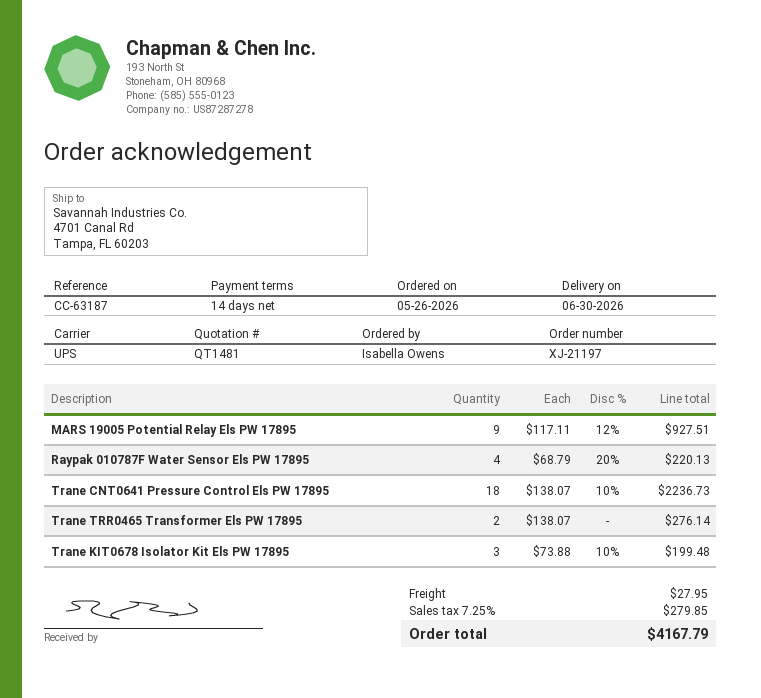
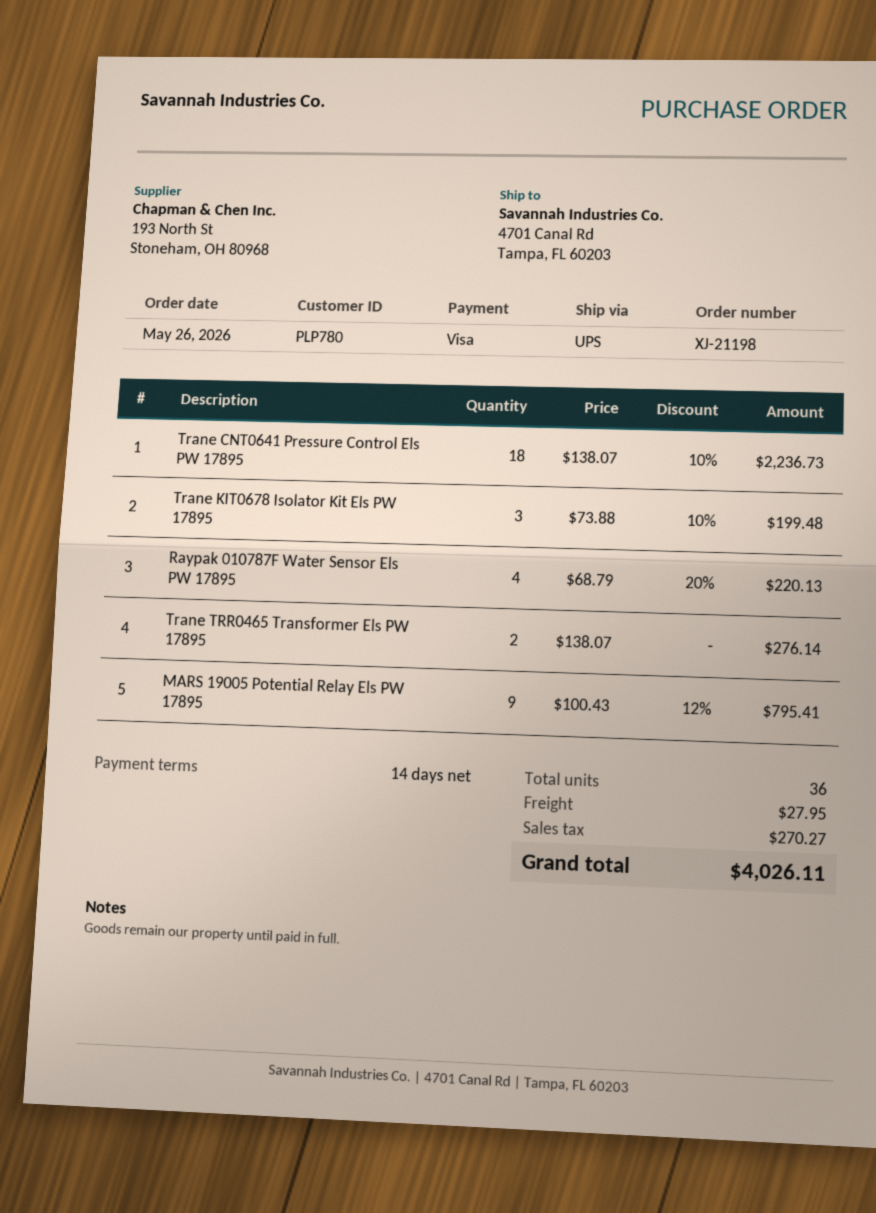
order number: XJ-21197 -> XJ-21198
MARS 19005 Potential Relay Els PW 17895: 9 x 117.11 - 12% = 927.51 -> 9 x 100.43 - 12% = 795.41
tax: 279.85 -> 270.27
total: 4167.79 -> 4026.11

